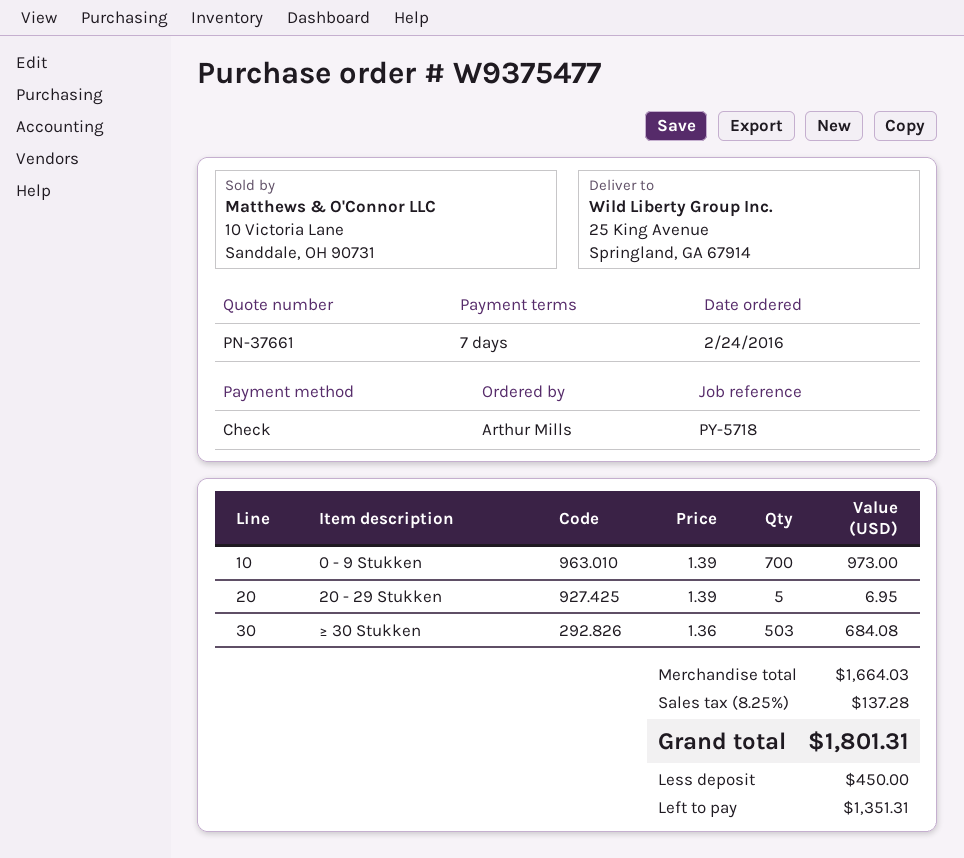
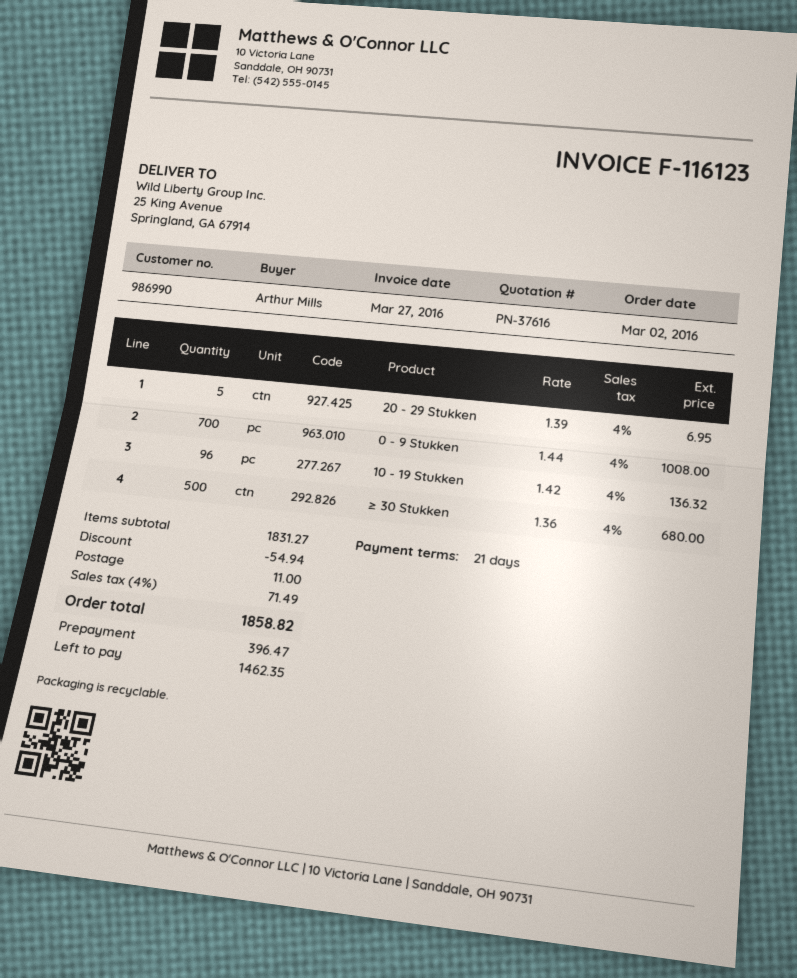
quote number: PN-37661 -> PN-37616
order date: 2016-02-24 -> 2016-03-02
payment terms: 7 days -> 21 days
0 - 9 Stukken: 700 x 1.39 = 973.00 -> 700 x 1.44 = 1008.00
≥ 30 Stukken: 503 x 1.36 = 684.08 -> 500 x 1.36 = 680.00
10 - 19 Stukken: none -> 96 x 1.42 = 136.32
subtotal: 1664.03 -> 1831.27
discount: none -> 54.94
shipping: none -> 11.00
tax: 8.25% = 137.28 -> 4% = 71.49
total: 1801.31 -> 1858.82
deposit: 450.00 -> 396.47
balance: 1351.31 -> 1462.35

